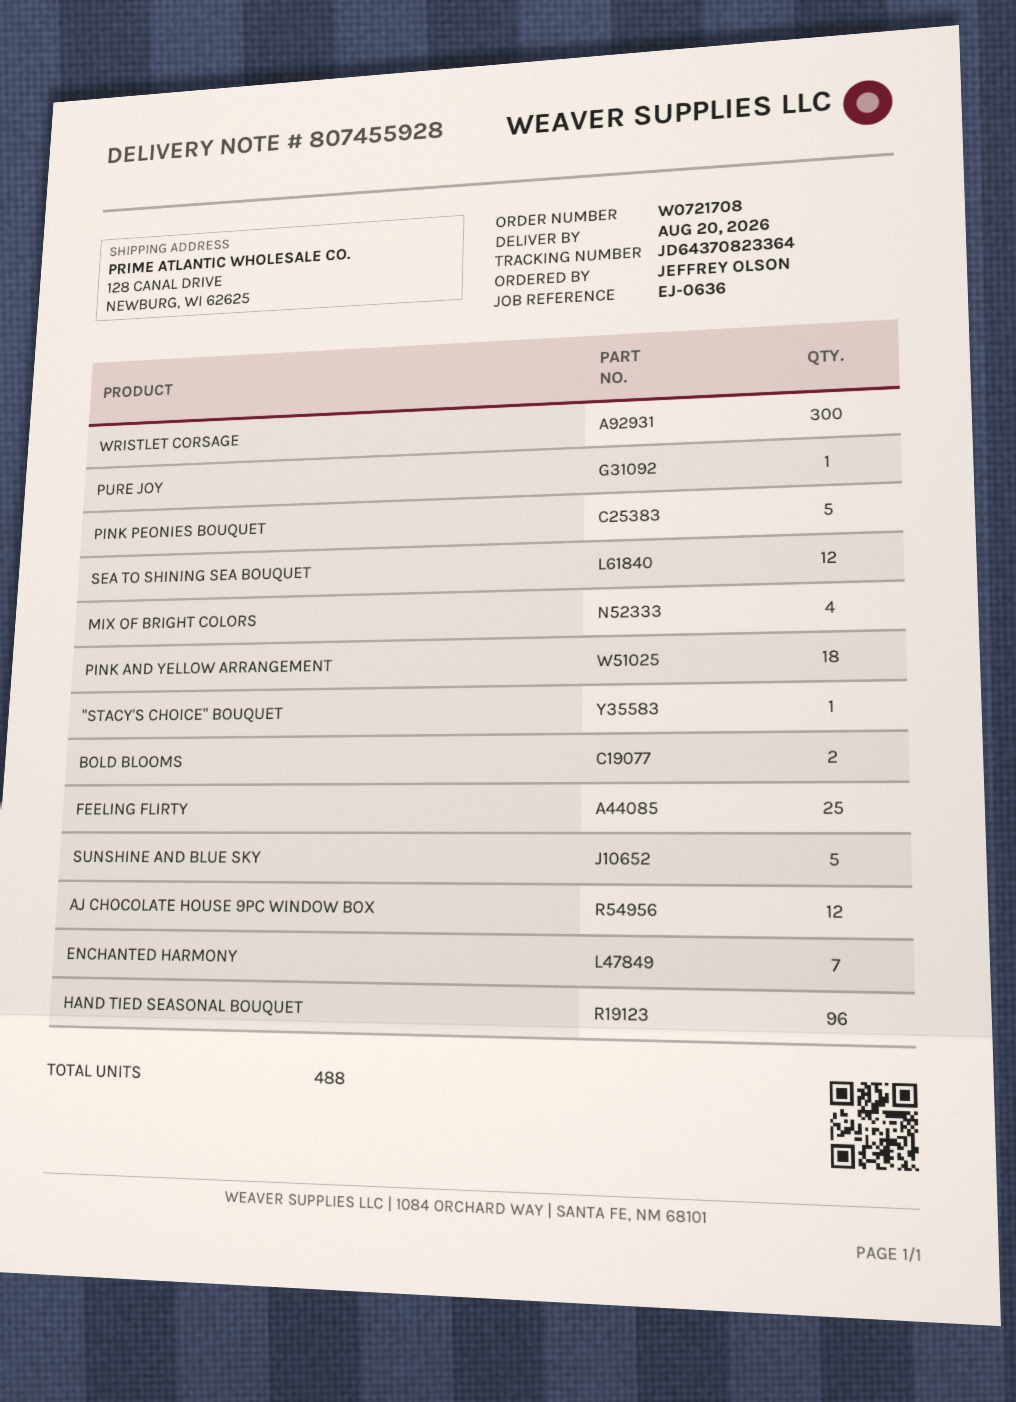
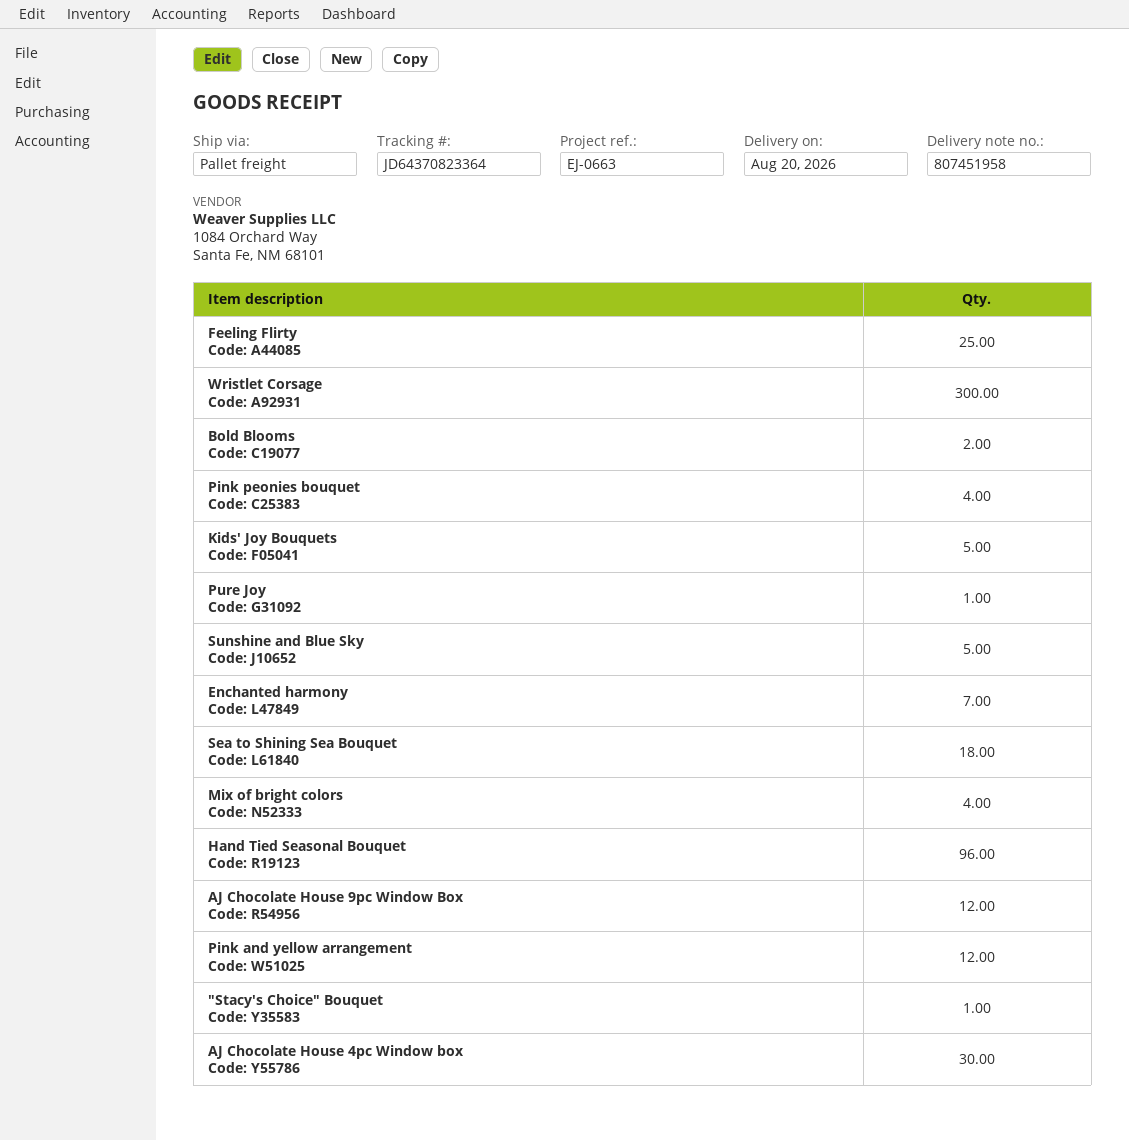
delivery note number: 807455928 -> 807451958
reference: EJ-0636 -> EJ-0663
PINK PEONIES BOUQUET: 5 -> 4
SEA TO SHINING SEA BOUQUET: 12 -> 18
PINK AND YELLOW ARRANGEMENT: 18 -> 12
Kids' Joy Bouquets: none -> 5
AJ Chocolate House 4pc Window box: none -> 30

